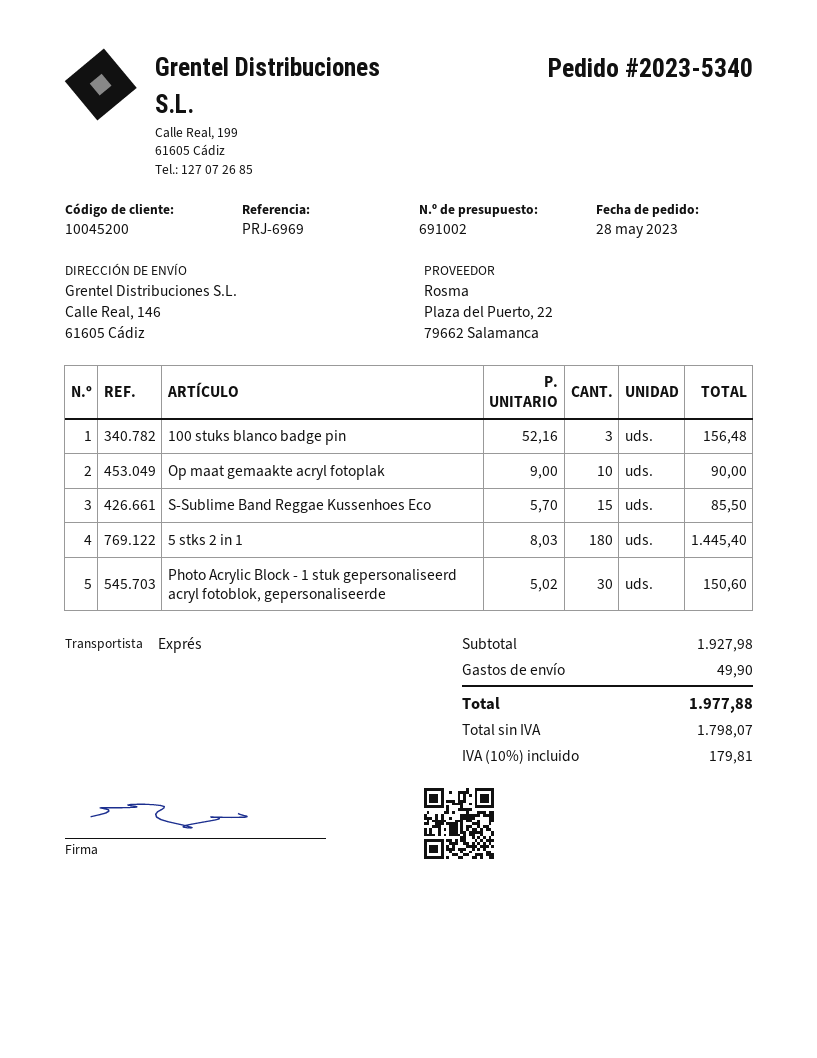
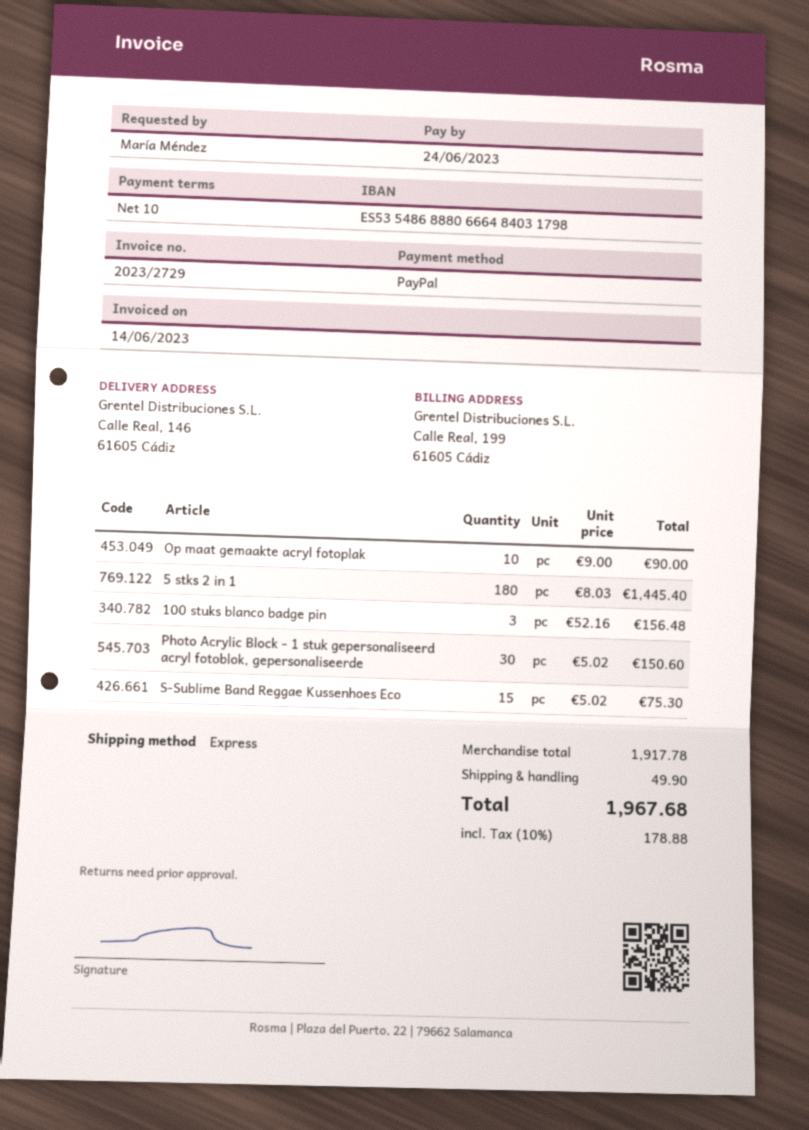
S-Sublime Band Reggae Kussenhoes Eco: 15 x 5.70 = 85.50 -> 15 x 5.02 = 75.30
subtotal: 1927.98 -> 1917.78
tax: 10% = 179.81 -> 10% = 178.88
total: 1977.88 -> 1967.68

